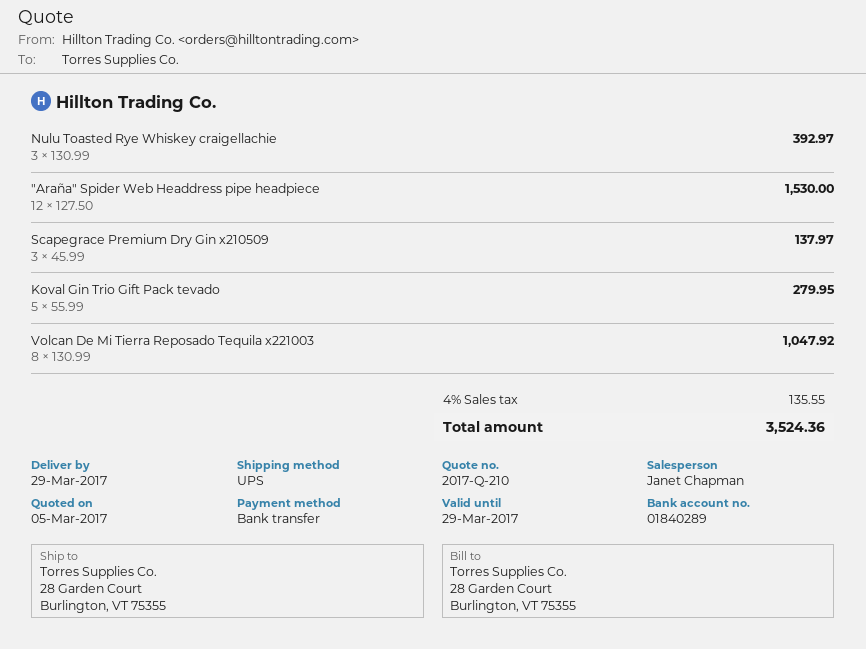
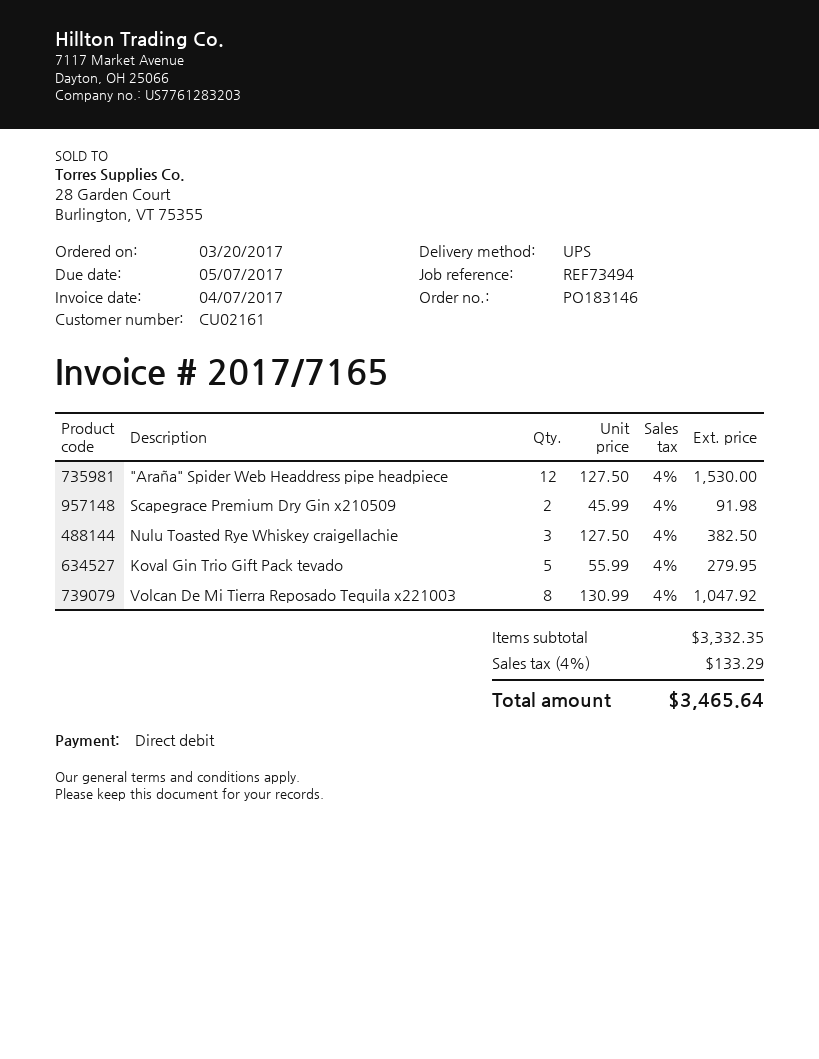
payment method: bank transfer -> direct debit
Nulu Toasted Rye Whiskey craigellachie: 3 x 130.99 = 392.97 -> 3 x 127.50 = 382.50
Scapegrace Premium Dry Gin x210509: 3 x 45.99 = 137.97 -> 2 x 45.99 = 91.98
tax: 4% = 135.55 -> 4% = 133.29
total: 3524.36 -> 3465.64

